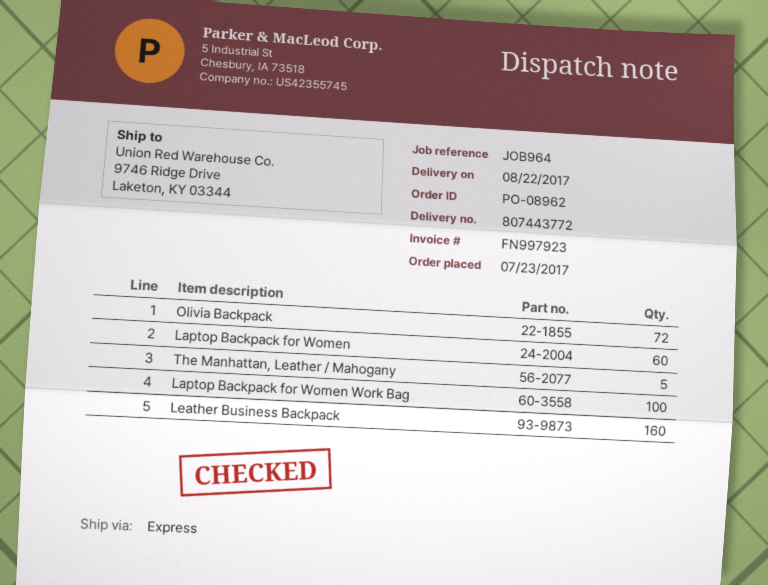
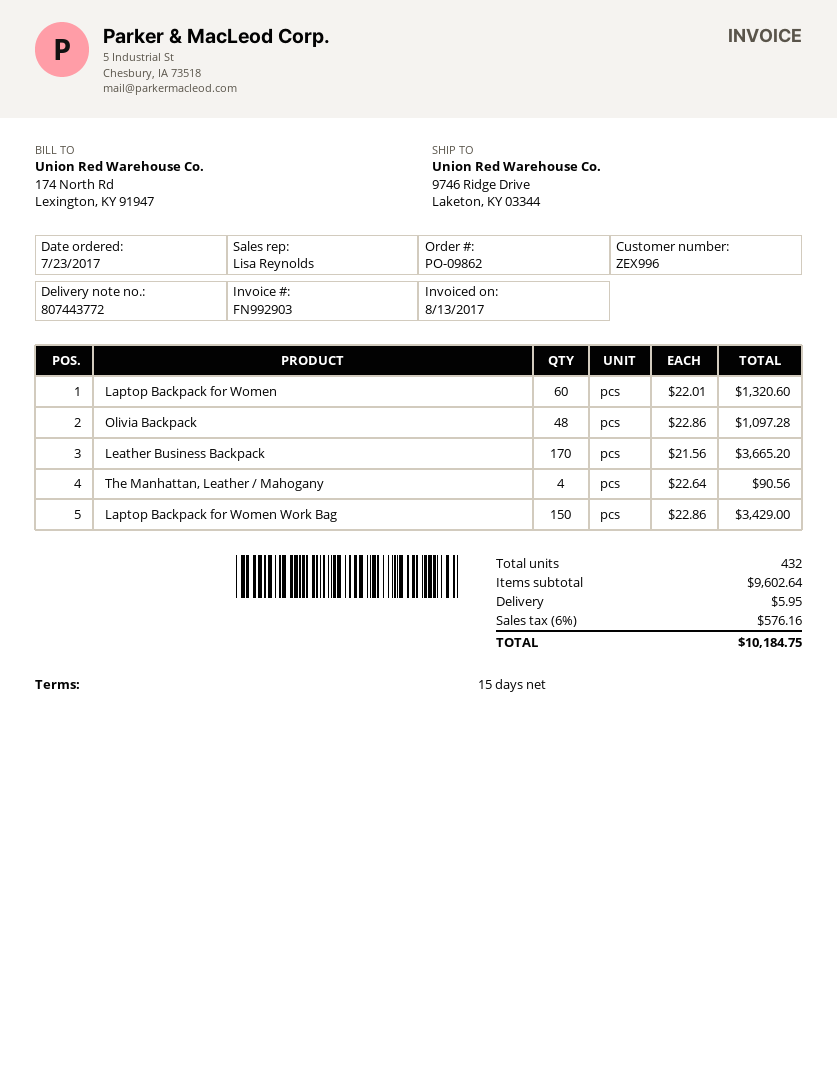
order number: PO-08962 -> PO-09862
invoice number: FN997923 -> FN992903
Olivia Backpack: 72 -> 48
The Manhattan, Leather / Mahogany: 5 -> 4
Laptop Backpack for Women Work Bag: 100 -> 150
Leather Business Backpack: 160 -> 170

